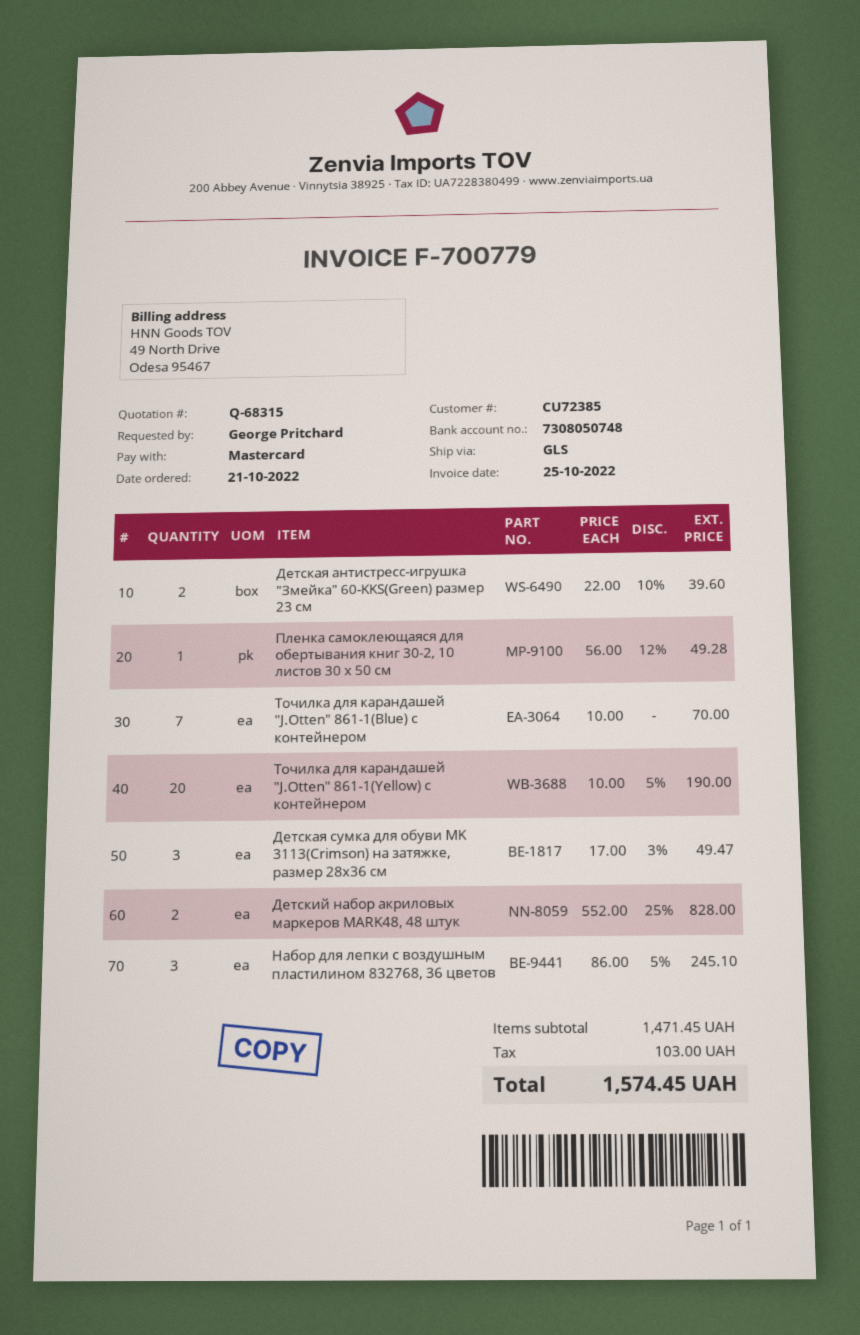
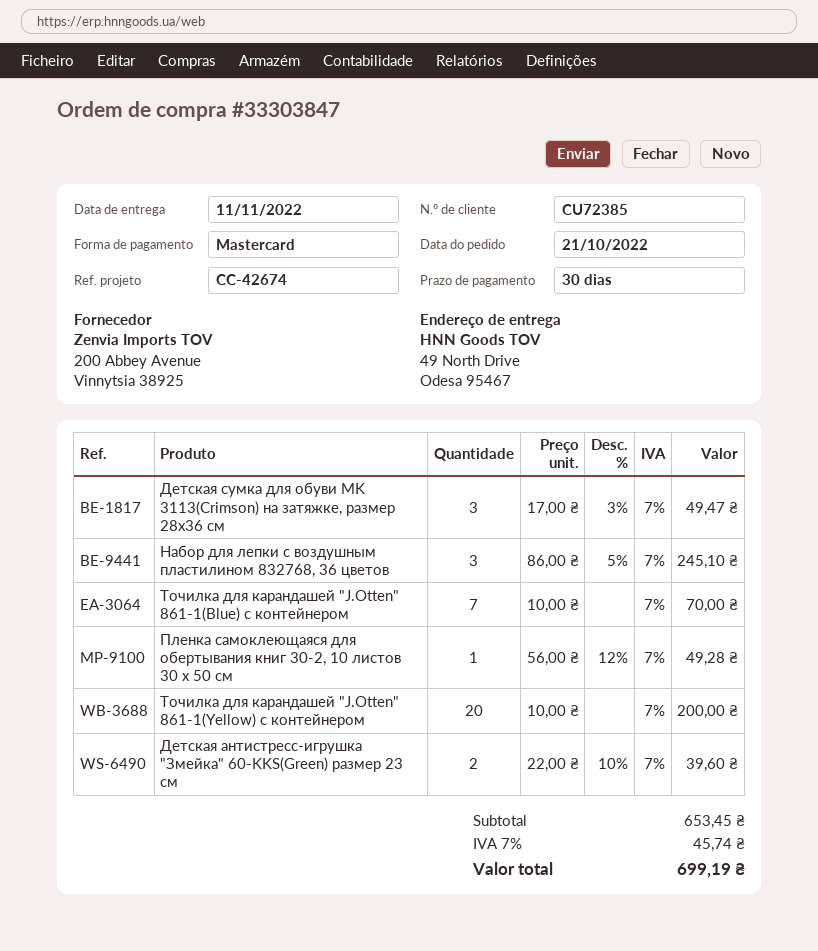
Точилка для карандашей "J.Otten" 861-1(Yellow) с контейнером: 20 x 10.00 - 5% = 190.00 -> 20 x 10.00 = 200.00
Детский набор акриловых маркеров MARK48, 48 штук: 2 x 552.00 - 25% = 828.00 -> none
subtotal: 1471.45 -> 653.45
tax: 103.00 -> 45.74
total: 1574.45 -> 699.19

